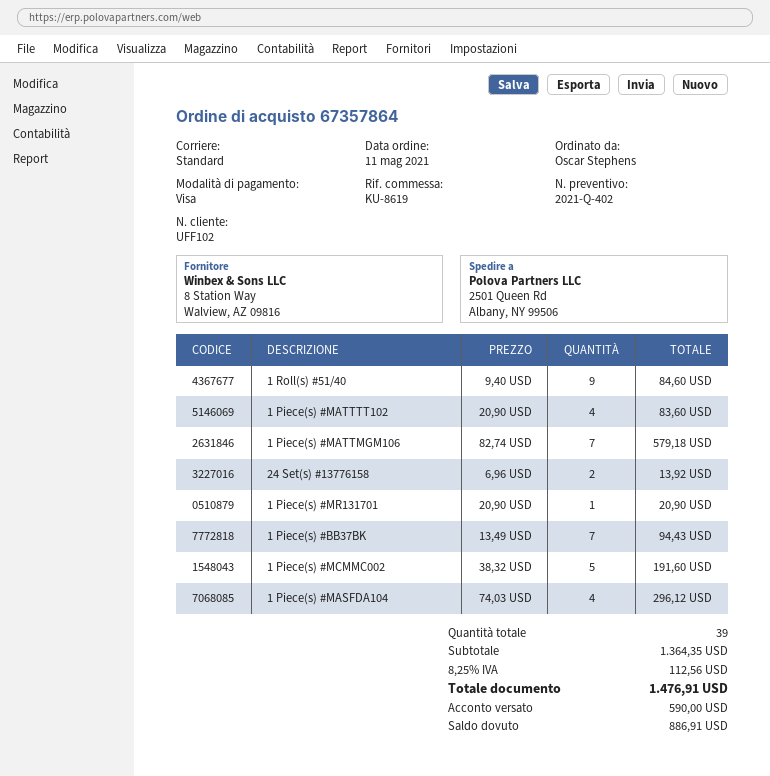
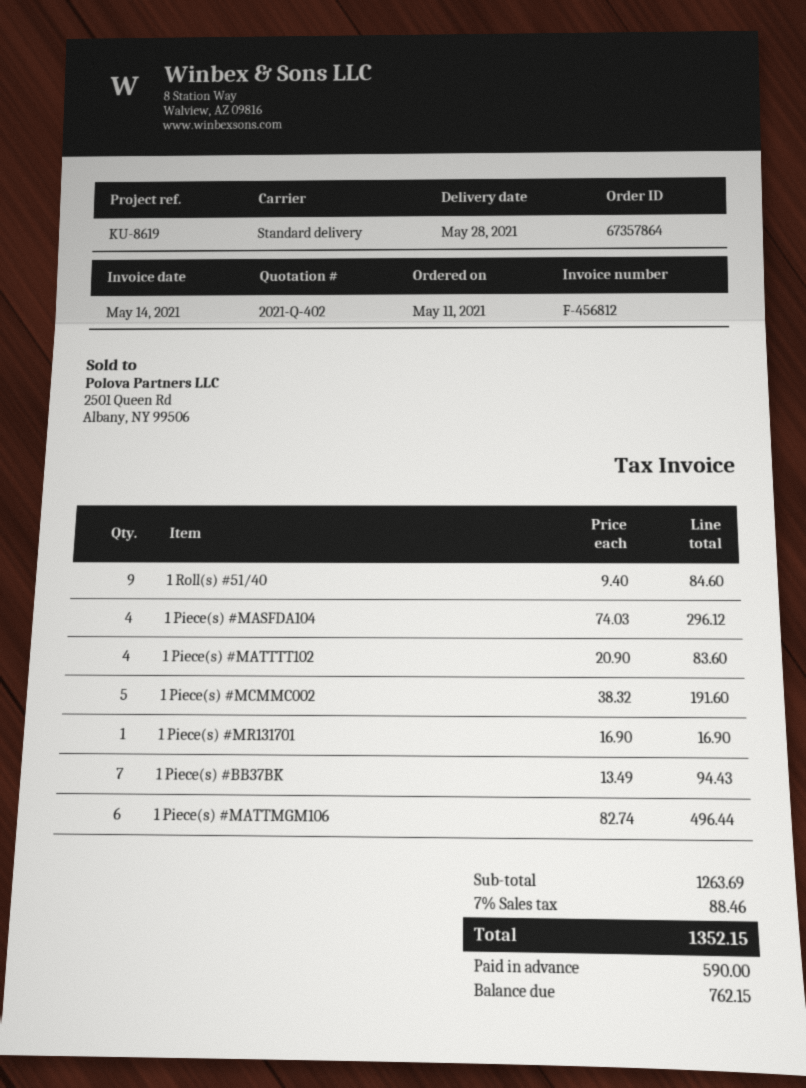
1 Piece(s) #MATTMGM106: 7 x 82.74 = 579.18 -> 6 x 82.74 = 496.44
24 Set(s) #13776158: 2 x 6.96 = 13.92 -> none
1 Piece(s) #MR131701: 1 x 20.90 = 20.90 -> 1 x 16.90 = 16.90
subtotal: 1364.35 -> 1263.69
tax: 8.25% = 112.56 -> 7% = 88.46
total: 1476.91 -> 1352.15
balance: 886.91 -> 762.15

